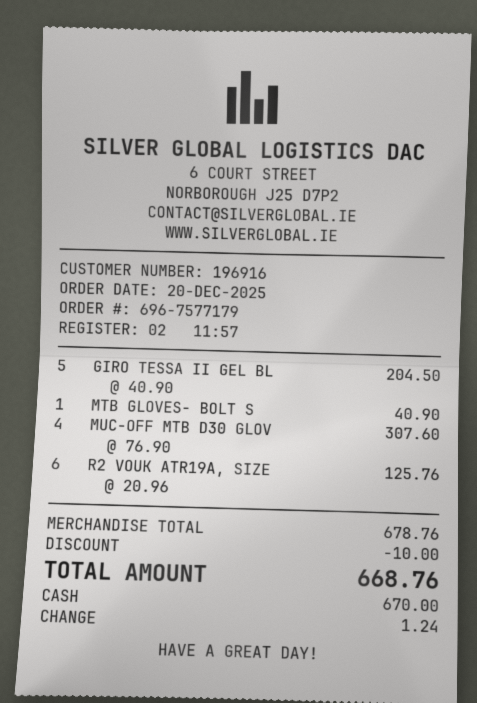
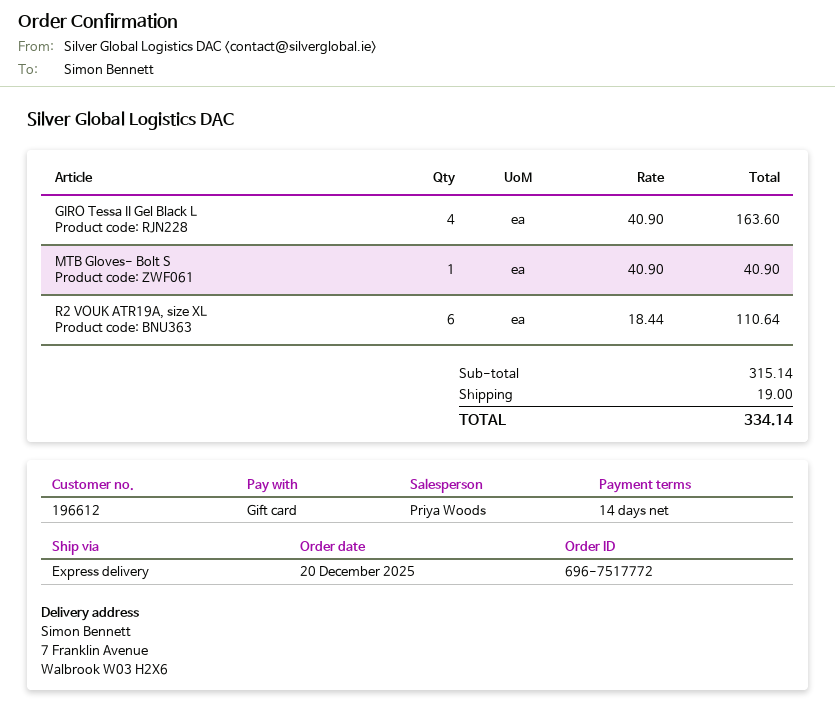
order number: 696-7577179 -> 696-7517772
customer number: 196916 -> 196612
payment method: cash -> gift card
GIRO TESSA II GEL BL: 5 x 40.90 = 204.50 -> 4 x 40.90 = 163.60
MUC-OFF MTB D30 GLOV: 4 x 76.90 = 307.60 -> none
R2 VOUK ATR19A, SIZE: 6 x 20.96 = 125.76 -> 6 x 18.44 = 110.64
subtotal: 678.76 -> 315.14
discount: 10.00 -> none
shipping: none -> 19.00
total: 668.76 -> 334.14

